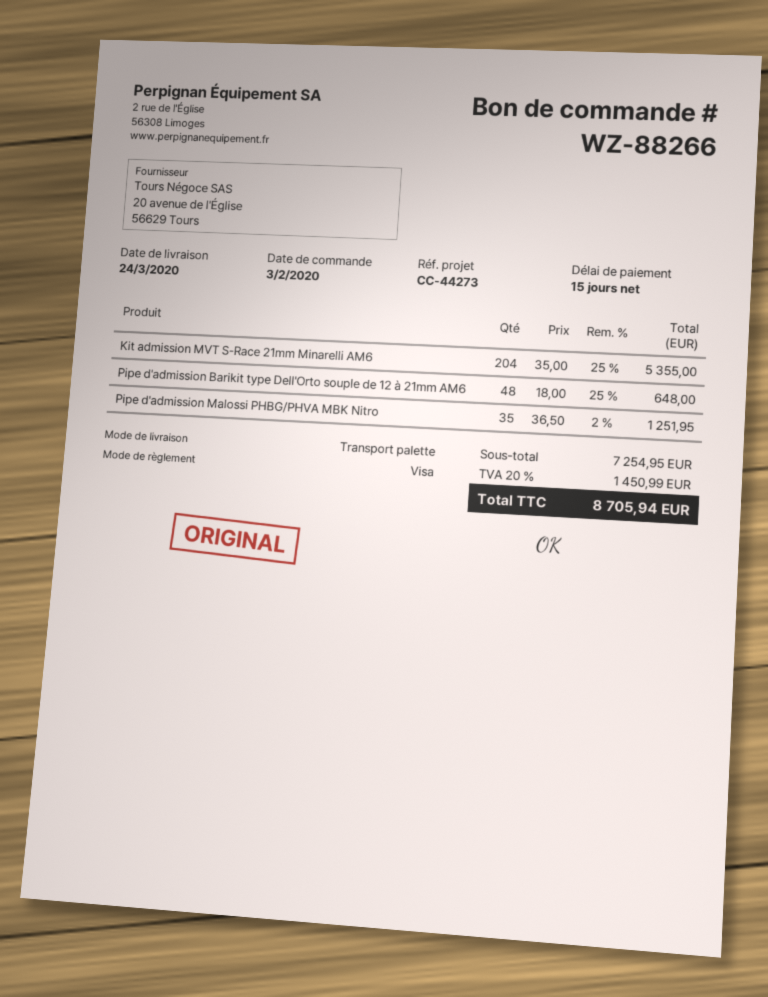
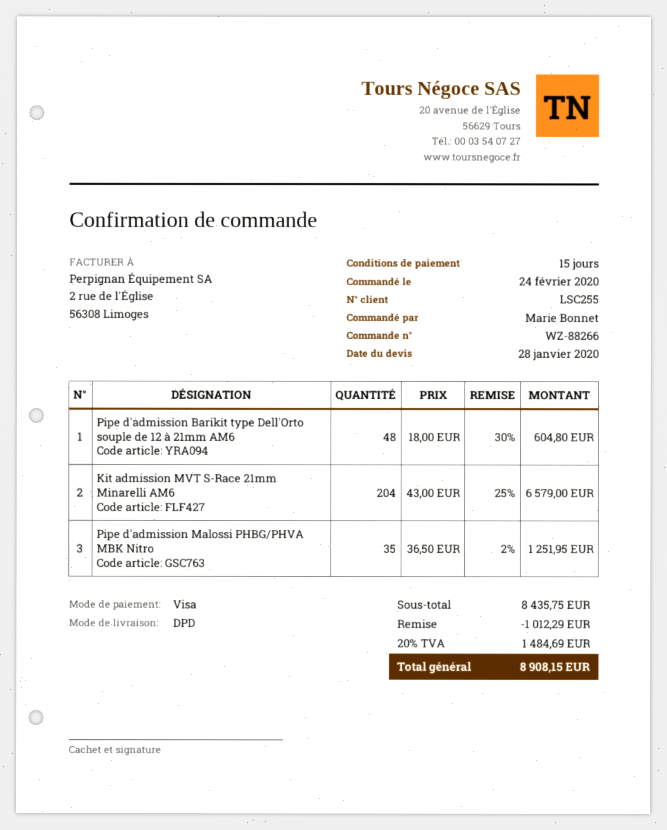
order date: 2020-02-03 -> 2020-02-24
shipping method: pallet freight -> DPD
Kit admission MVT S-Race 21mm Minarelli AM6: 204 x 35.00 - 25% = 5355.00 -> 204 x 43.00 - 25% = 6579.00
Pipe d'admission Barikit type Dell'Orto souple de 12 à 21mm AM6: 48 x 18.00 - 25% = 648.00 -> 48 x 18.00 - 30% = 604.80
subtotal: 7254.95 -> 8435.75
discount: none -> 1012.29
tax: 20% = 1450.99 -> 20% = 1484.69
total: 8705.94 -> 8908.15

